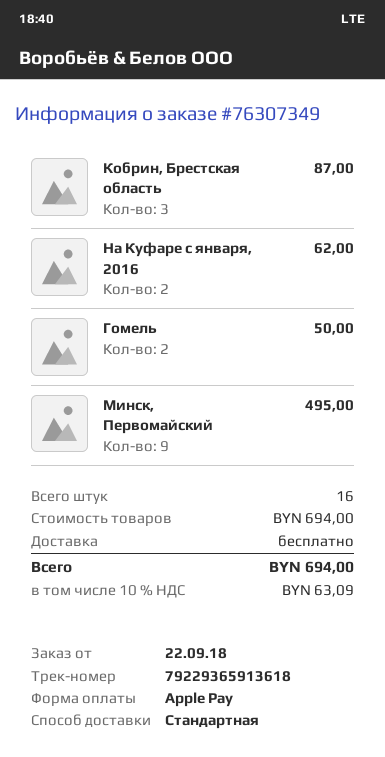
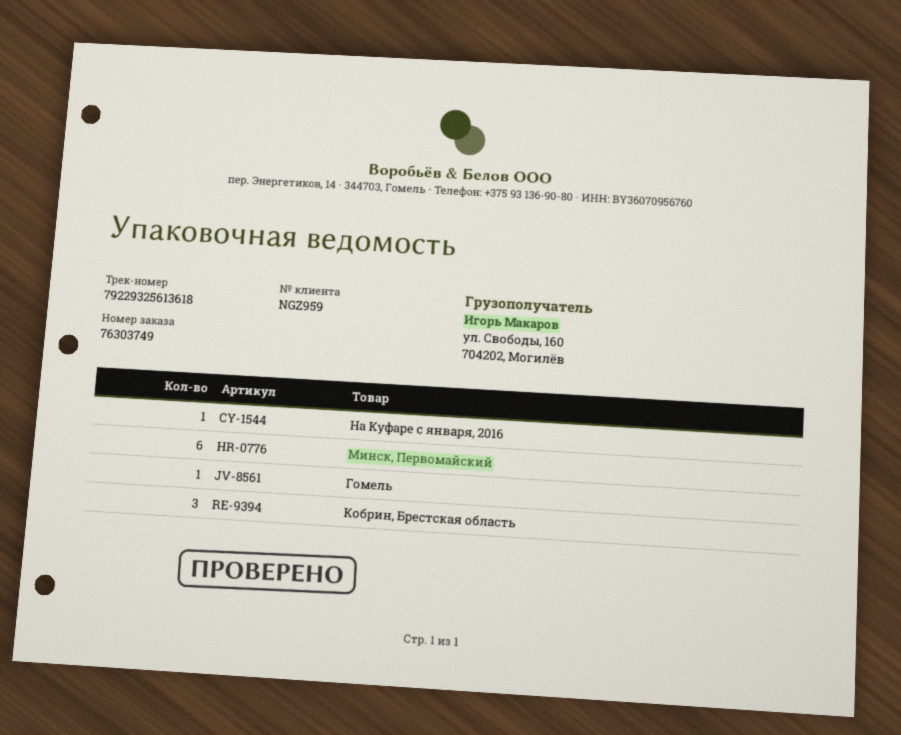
order number: 76307349 -> 76303749
tracking number: 79229365913618 -> 79229325613618
На Куфаре с января, 2016: 2 -> 1
Гомель: 2 -> 1
Минск, Первомайский: 9 -> 6

